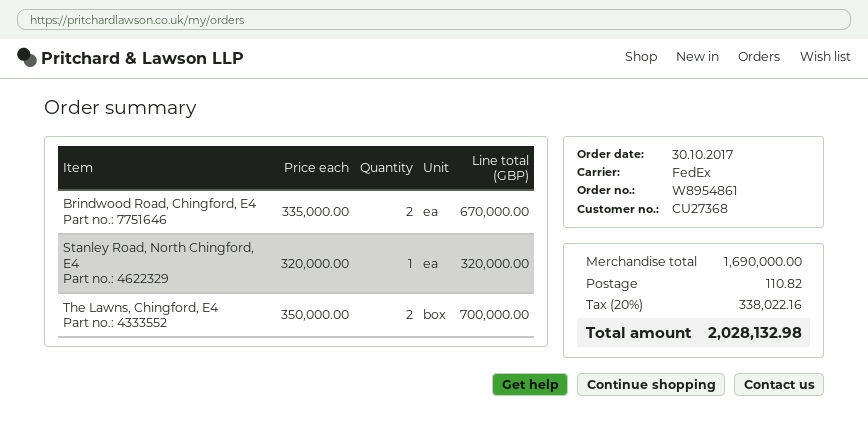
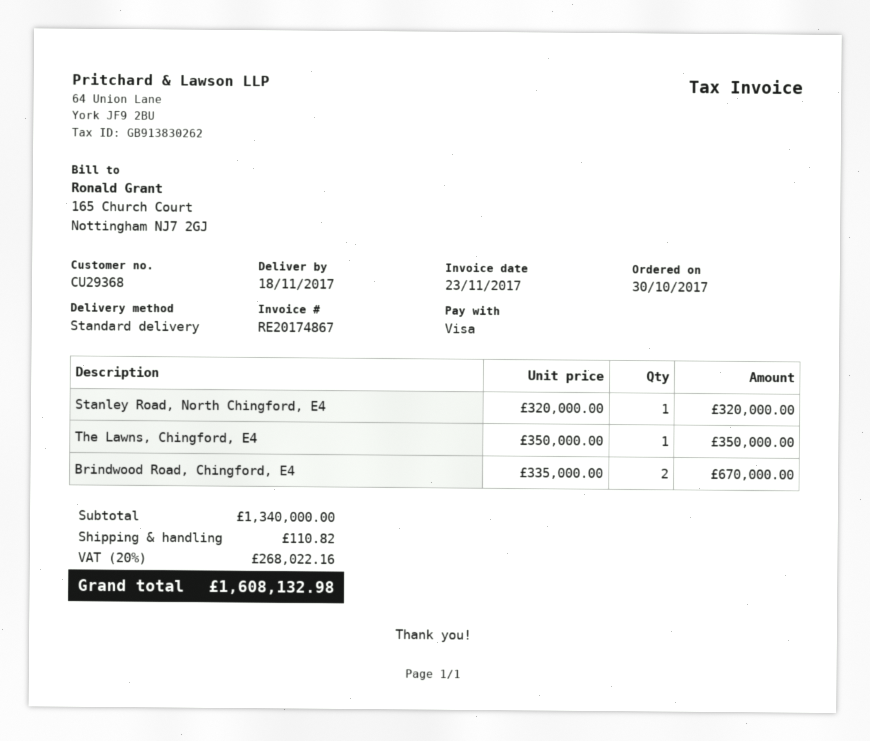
customer number: CU27368 -> CU29368
shipping method: FedEx -> standard
The Lawns, Chingford, E4: 2 x 350000.00 = 700000.00 -> 1 x 350000.00 = 350000.00
subtotal: 1690000.00 -> 1340000.00
tax: 20% = 338022.16 -> 20% = 268022.16
total: 2028132.98 -> 1608132.98

